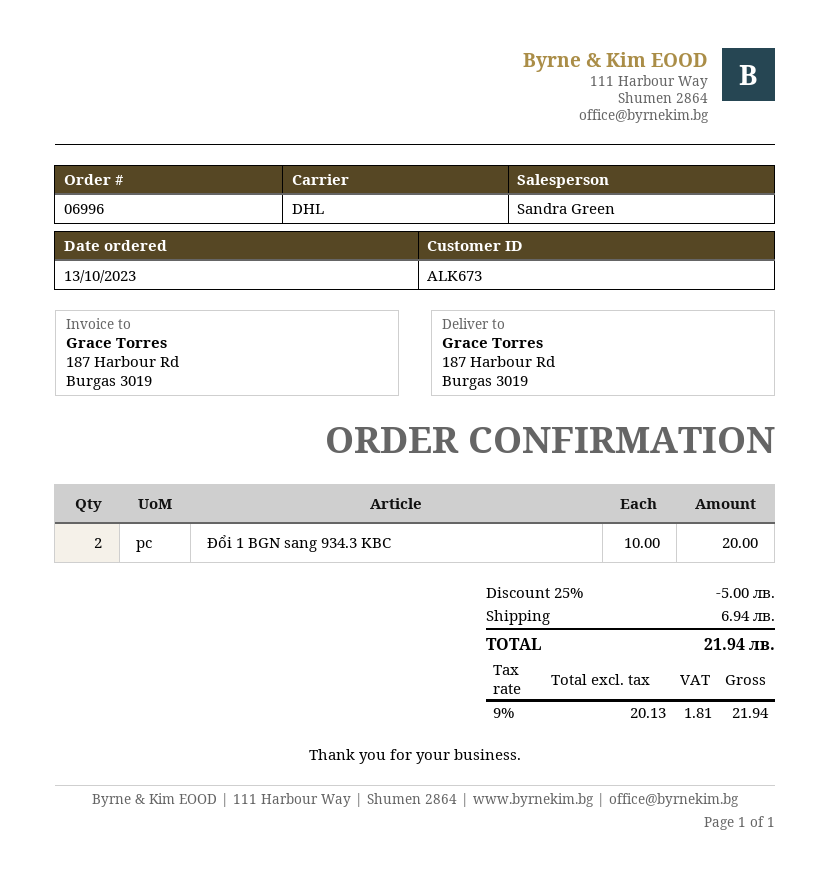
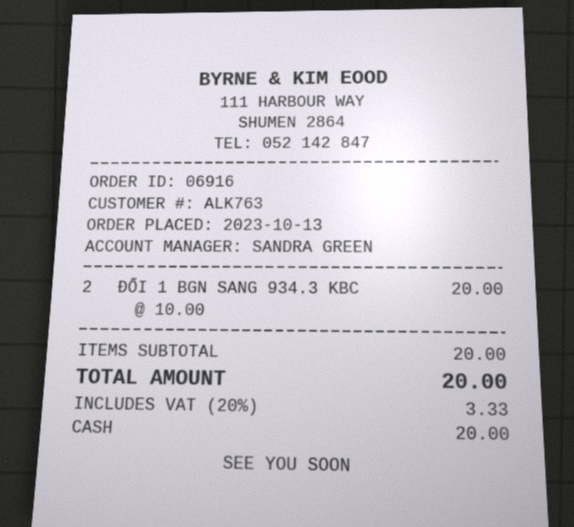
order number: 06996 -> 06916
customer number: ALK673 -> ALK763
discount: 25% = 5.00 -> none
shipping: 6.94 -> none
tax: 9% = 1.81 -> 20% = 3.33
total: 21.94 -> 20.00

